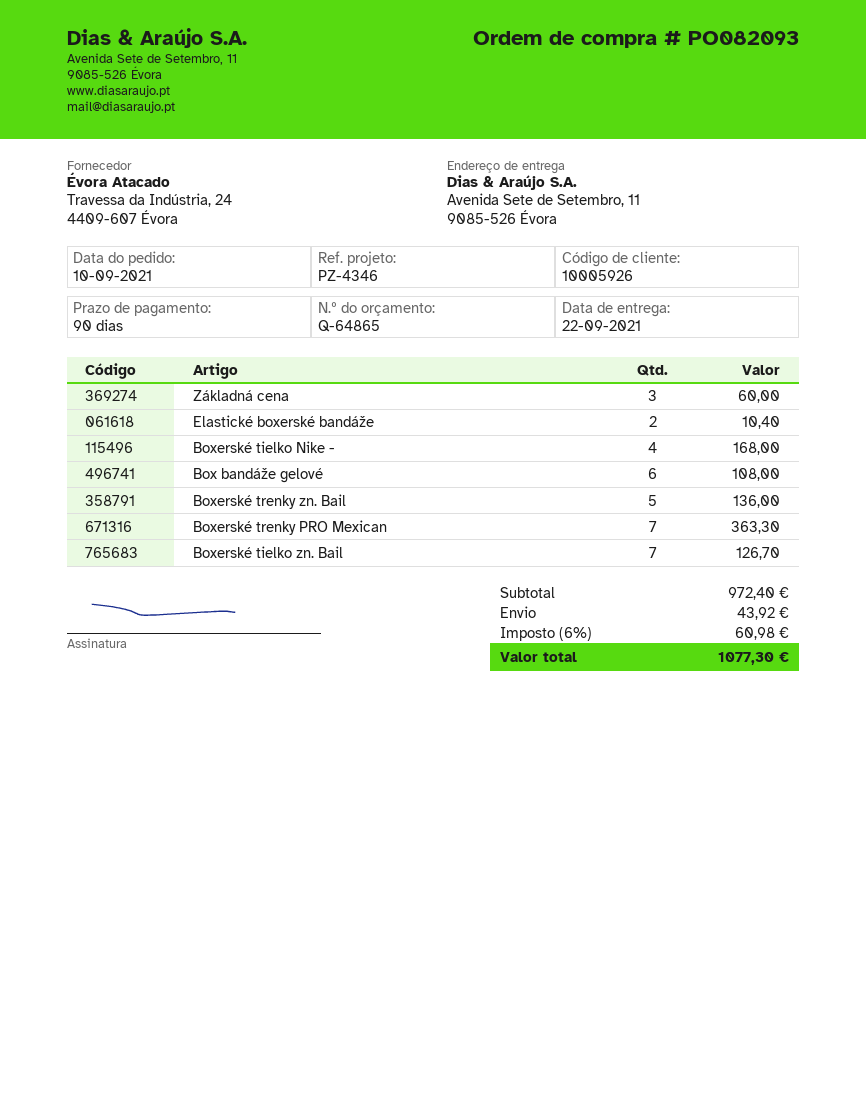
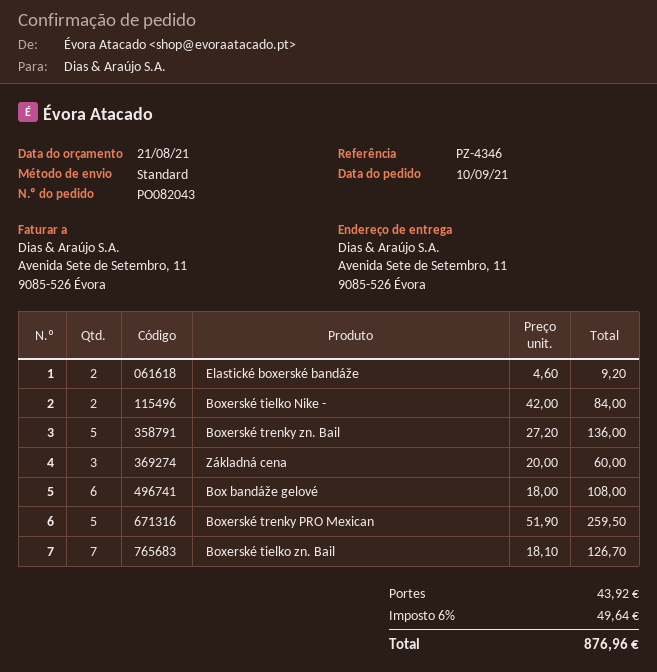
order number: PO082093 -> PO082043
Elastické boxerské bandáže: 2 for 10.40 -> 2 for 9.20
Boxerské tielko Nike -: 4 for 168.00 -> 2 for 84.00
Boxerské trenky PRO Mexican: 7 for 363.30 -> 5 for 259.50
tax: 6% = 60.98 -> 6% = 49.64
total: 1077.30 -> 876.96

